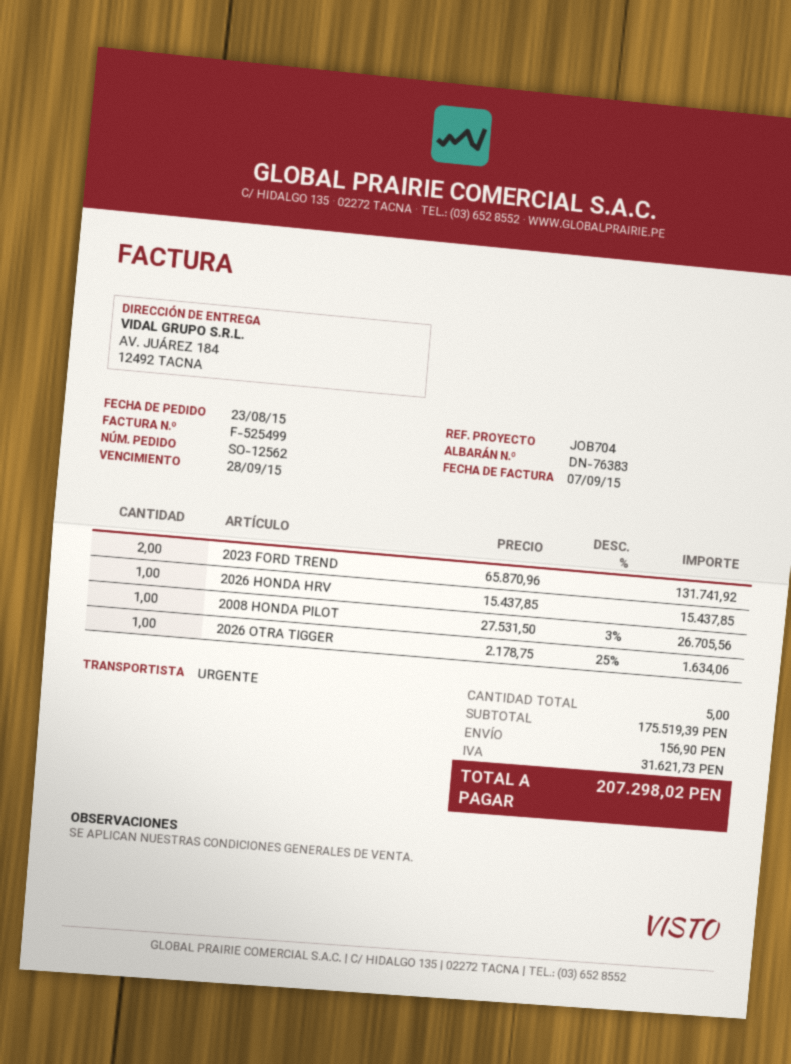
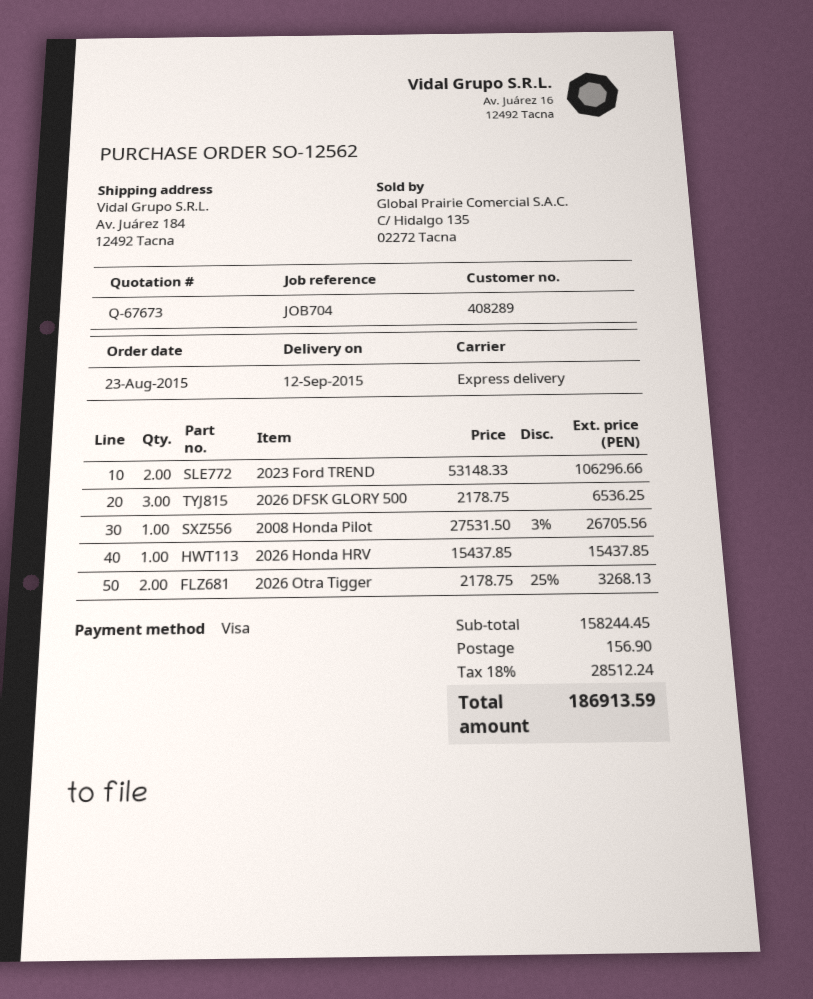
2023 FORD TREND: 2 x 65870.96 = 131741.92 -> 2 x 53148.33 = 106296.66
2026 OTRA TIGGER: 1 x 2178.75 - 25% = 1634.06 -> 2 x 2178.75 - 25% = 3268.13
2026 DFSK GLORY 500: none -> 3 x 2178.75 = 6536.25
subtotal: 175519.39 -> 158244.45
tax: 31621.73 -> 28512.24
total: 207298.02 -> 186913.59

